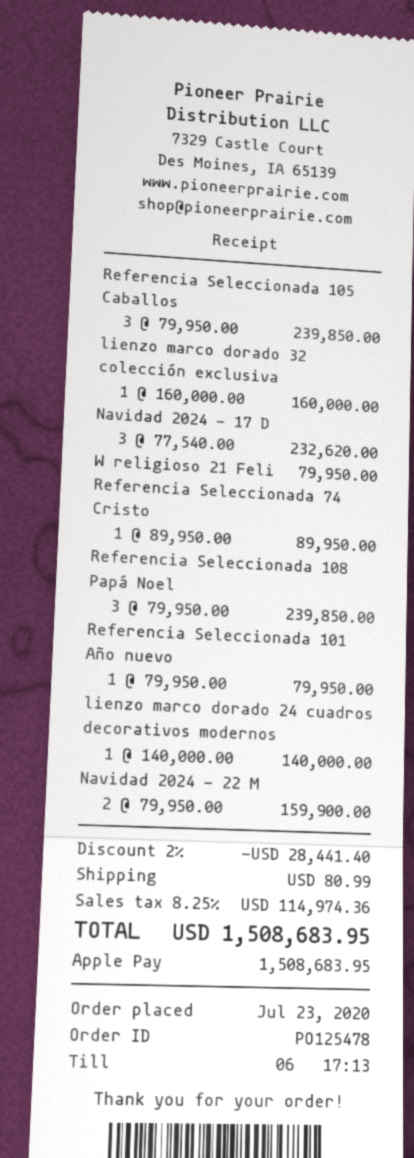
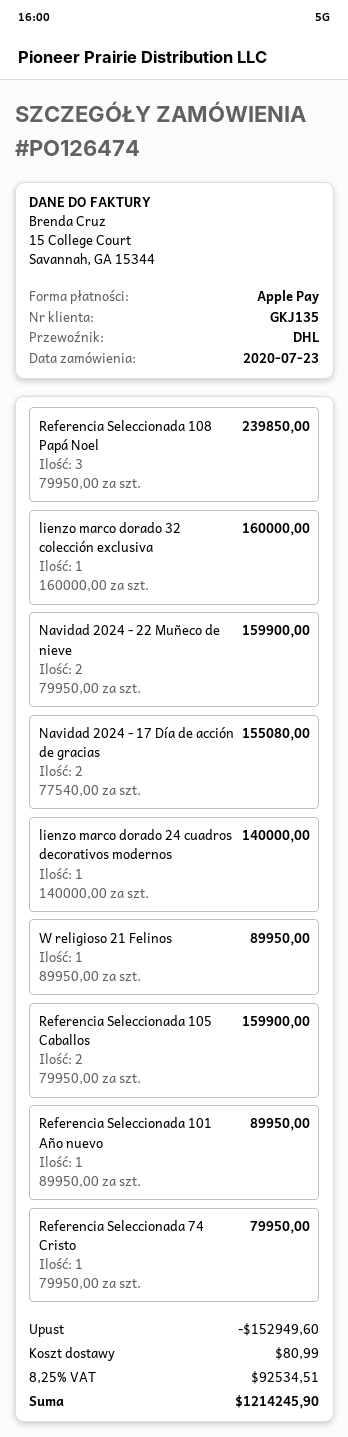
order number: PO125478 -> PO126474
Referencia Seleccionada 105 Caballos: 3 x 79950.00 = 239850.00 -> 2 x 79950.00 = 159900.00
Navidad 2024 - 17 D: 3 x 77540.00 = 232620.00 -> 2 x 77540.00 = 155080.00
W religioso 21 Feli: 1 x 79950.00 = 79950.00 -> 1 x 89950.00 = 89950.00
Referencia Seleccionada 74 Cristo: 1 x 89950.00 = 89950.00 -> 1 x 79950.00 = 79950.00
Referencia Seleccionada 101 Año nuevo: 1 x 79950.00 = 79950.00 -> 1 x 89950.00 = 89950.00
discount: 28441.40 -> 152949.60
tax: 8.25% = 114974.36 -> 8.25% = 92534.51
total: 1508683.95 -> 1214245.90

